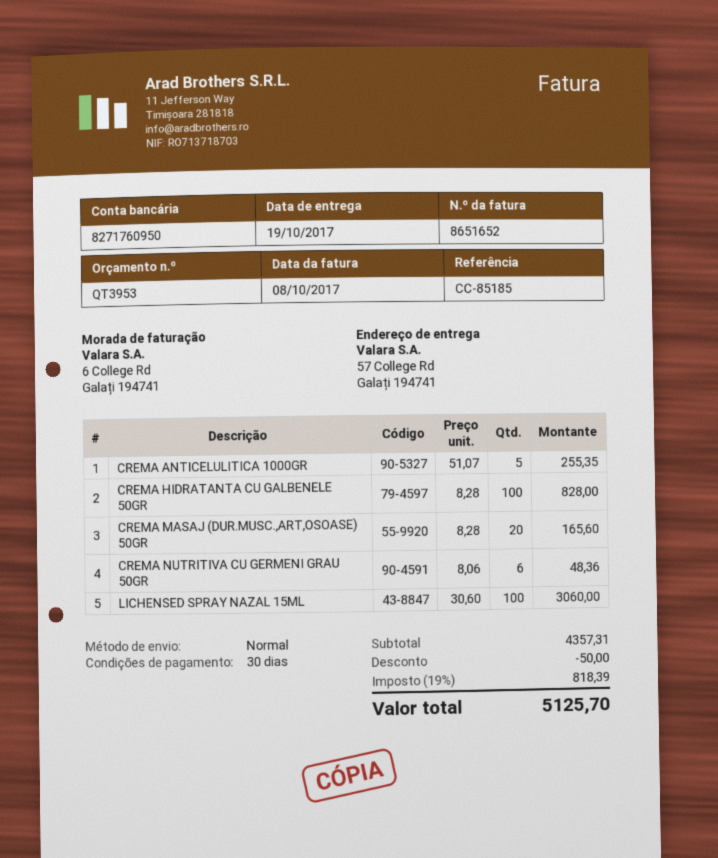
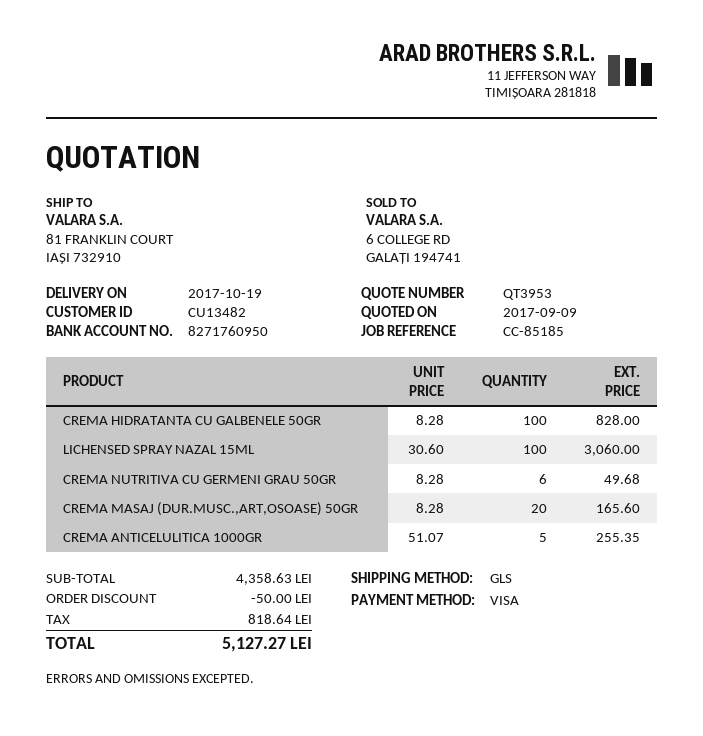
shipping method: standard -> GLS
ship to: 57 College Rd, Galați 194741 -> 81 FRANKLIN COURT, IAȘI 732910
CREMA NUTRITIVA CU GERMENI GRAU 50GR: 6 x 8.06 = 48.36 -> 6 x 8.28 = 49.68
subtotal: 4357.31 -> 4358.63
tax: 818.39 -> 818.64
total: 5125.70 -> 5127.27

